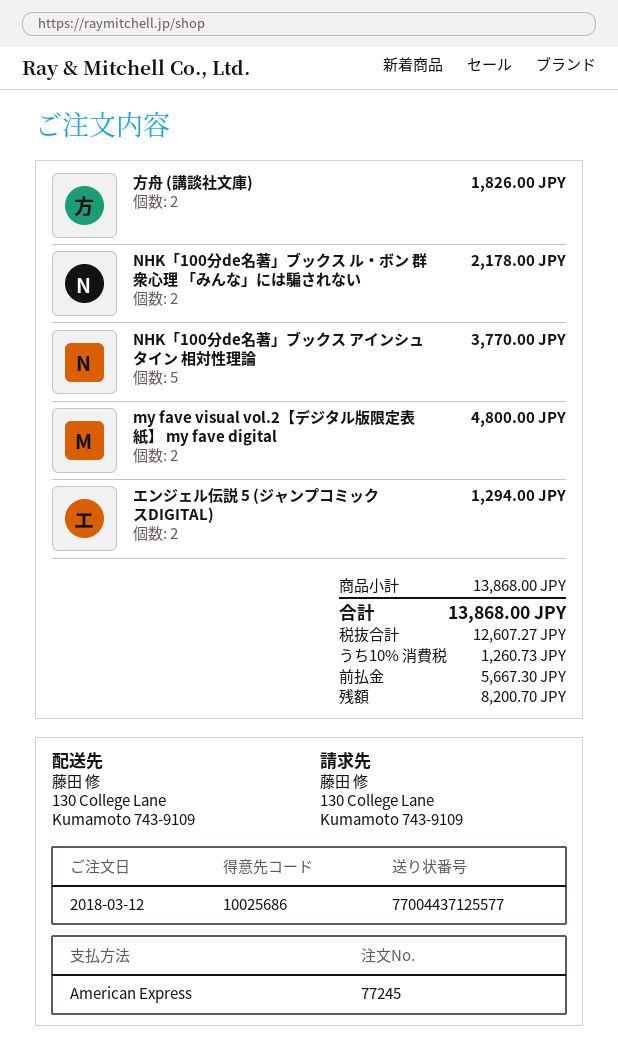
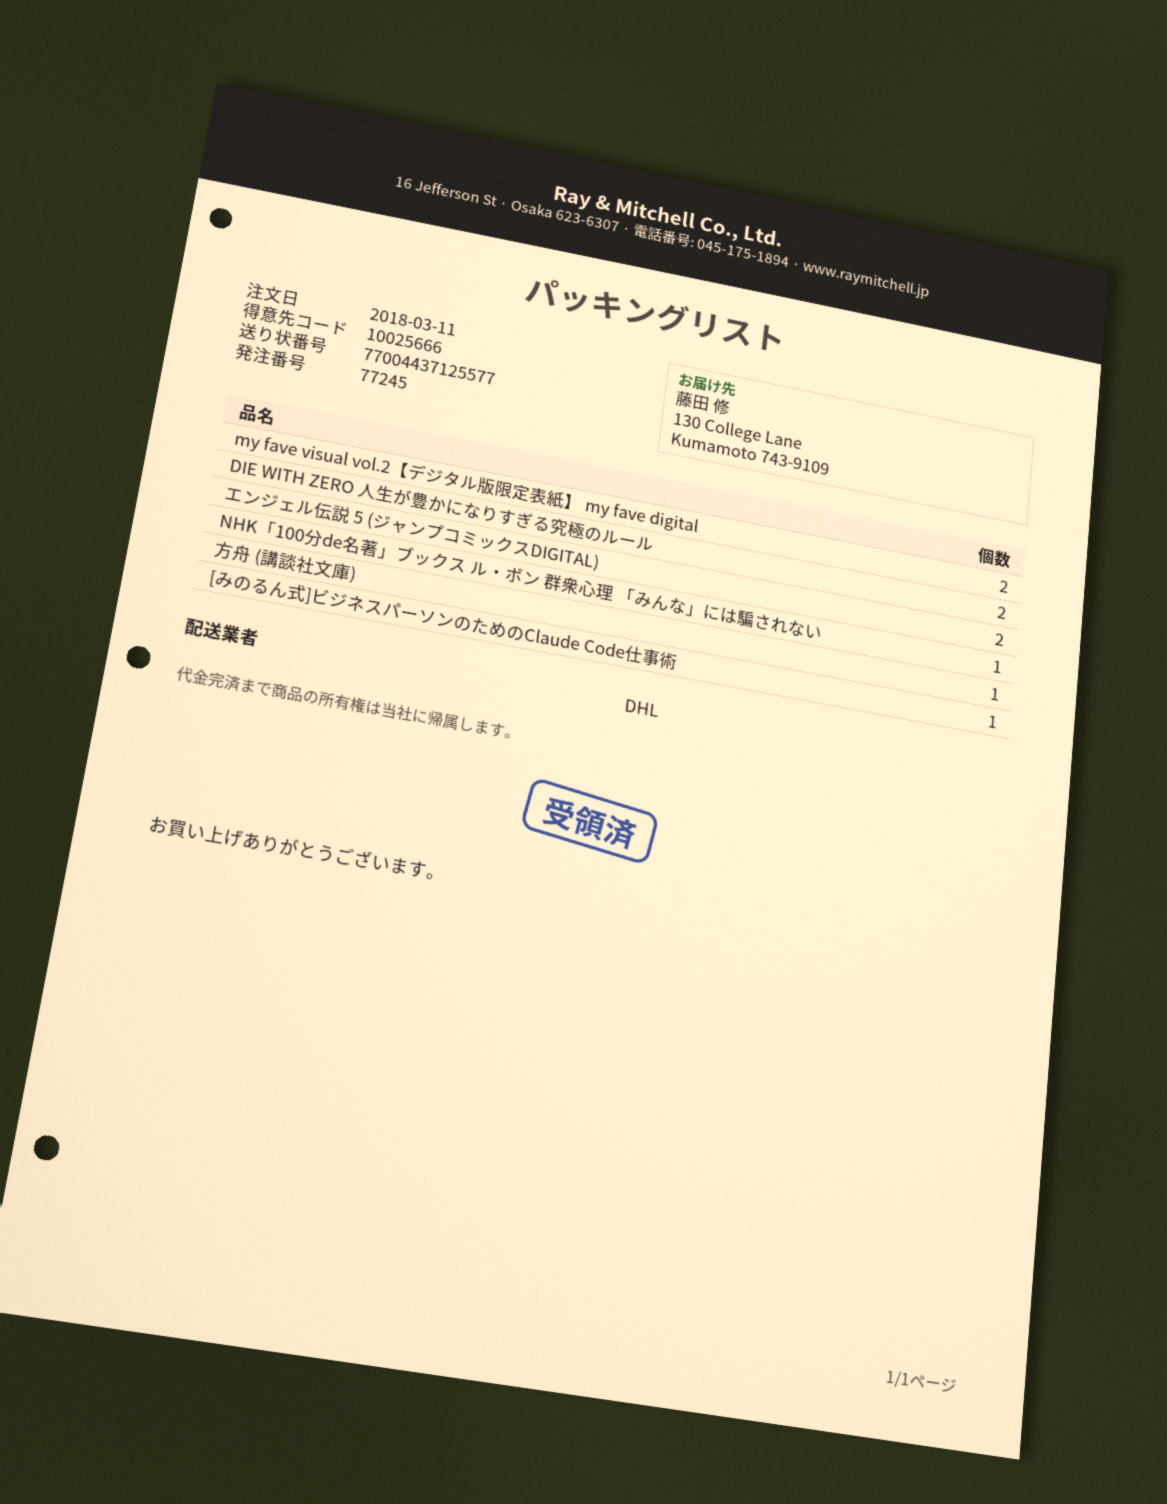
order date: 2018-03-12 -> 2018-03-11
customer number: 10025686 -> 10025666
方舟 (講談社文庫): 2 -> 1
NHK「100分de名著」ブックス ル・ボン 群衆心理 「みんな」には騙されない: 2 -> 1
NHK「100分de名著」ブックス アインシュタイン 相対性理論: 5 -> none
DIE WITH ZERO 人生が豊かになりすぎる究極のルール: none -> 2
[みのるん式]ビジネスパーソンのためのClaude Code仕事術: none -> 1

